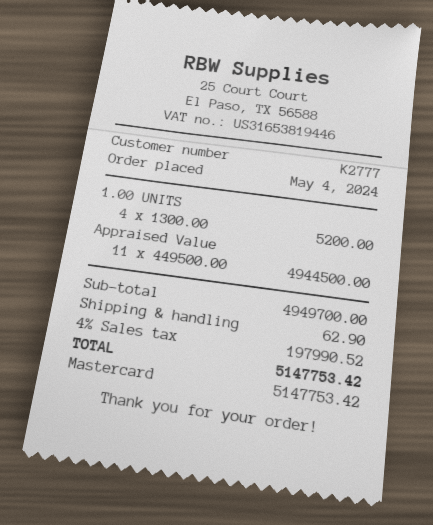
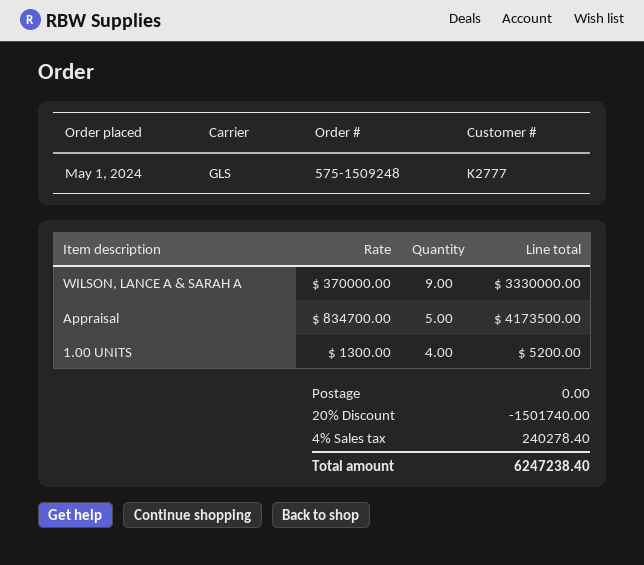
order date: 2024-05-04 -> 2024-05-01
Appraised Value: 11 x 449500.00 = 4944500.00 -> none
WILSON, LANCE A & SARAH A: none -> 9 x 370000.00 = 3330000.00
Appraisal: none -> 5 x 834700.00 = 4173500.00
discount: none -> 20% = 1501740.00
shipping: 62.90 -> 0.00
tax: 4% = 197990.52 -> 4% = 240278.40
total: 5147753.42 -> 6247238.40

